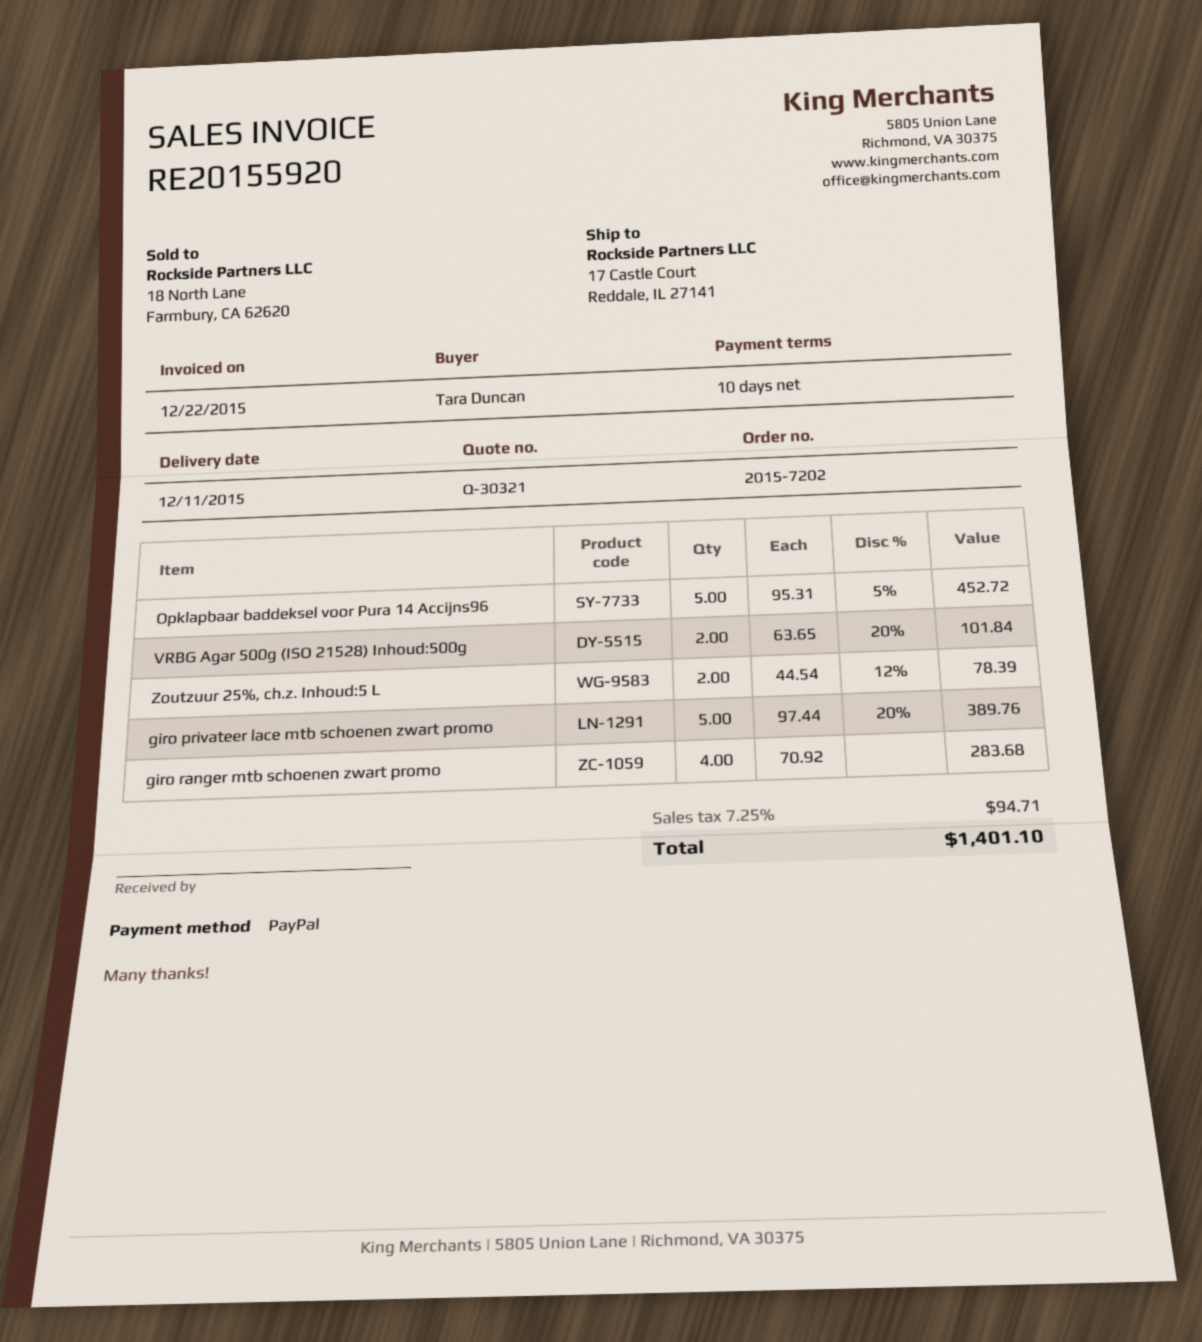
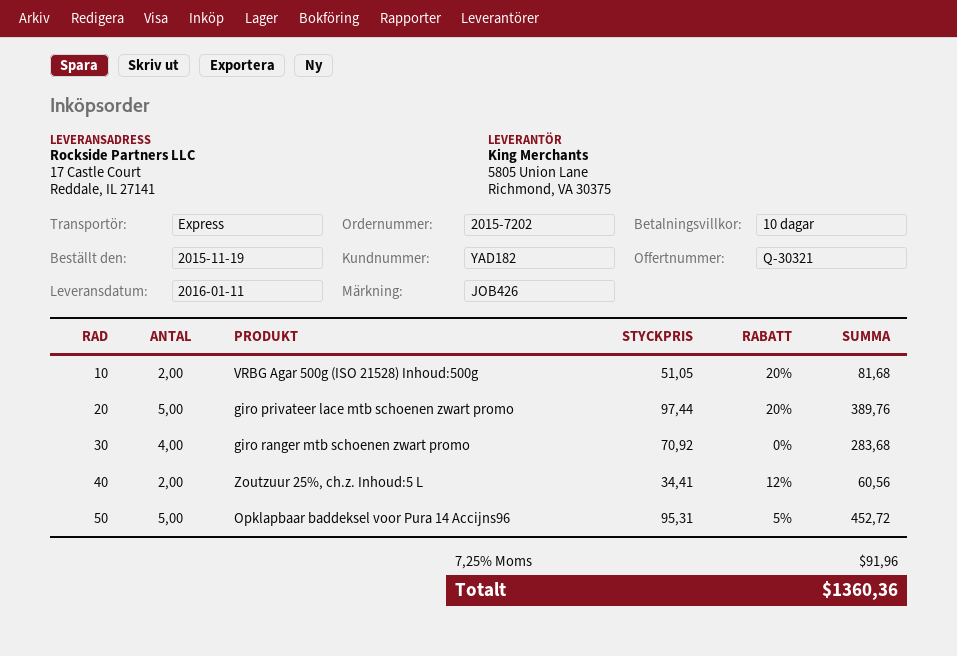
delivery date: 2015-12-11 -> 2016-01-11
VRBG Agar 500g (ISO 21528) Inhoud:500g: 2 x 63.65 - 20% = 101.84 -> 2 x 51.05 - 20% = 81.68
Zoutzuur 25%, ch.z. Inhoud:5 L: 2 x 44.54 - 12% = 78.39 -> 2 x 34.41 - 12% = 60.56
tax: 7.25% = 94.71 -> 7.25% = 91.96
total: 1401.10 -> 1360.36

